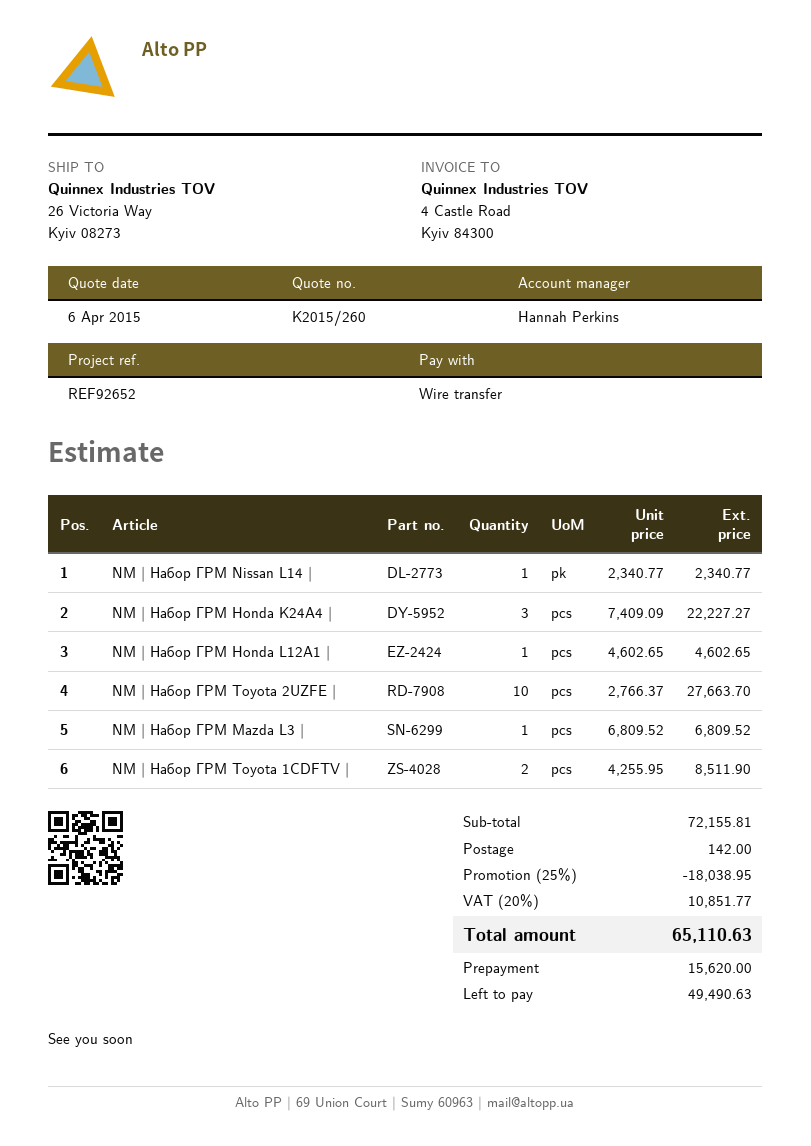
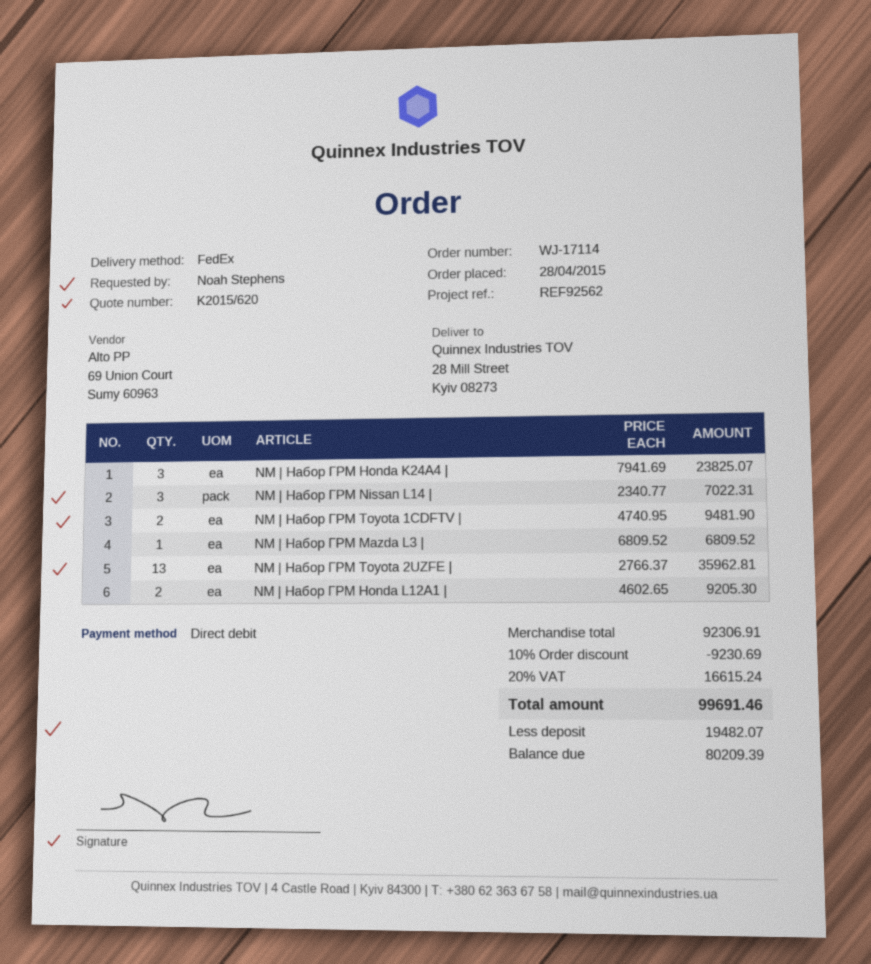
quote number: K2015/260 -> K2015/620
reference: REF92652 -> REF92562
payment method: bank transfer -> direct debit
ship to: 26 Victoria Way, Kyiv 08273 -> 28 Mill Street, Kyiv 08273
NM | Набор ГРМ Nissan L14 |: 1 x 2340.77 = 2340.77 -> 3 x 2340.77 = 7022.31
NM | Набор ГРМ Honda K24A4 |: 3 x 7409.09 = 22227.27 -> 3 x 7941.69 = 23825.07
NM | Набор ГРМ Honda L12A1 |: 1 x 4602.65 = 4602.65 -> 2 x 4602.65 = 9205.30
NM | Набор ГРМ Toyota 2UZFE |: 10 x 2766.37 = 27663.70 -> 13 x 2766.37 = 35962.81
NM | Набор ГРМ Toyota 1CDFTV |: 2 x 4255.95 = 8511.90 -> 2 x 4740.95 = 9481.90
subtotal: 72155.81 -> 92306.91
discount: 25% = 18038.95 -> 10% = 9230.69
shipping: 142.00 -> none
tax: 20% = 10851.77 -> 20% = 16615.24
total: 65110.63 -> 99691.46
deposit: 15620.00 -> 19482.07
balance: 49490.63 -> 80209.39

